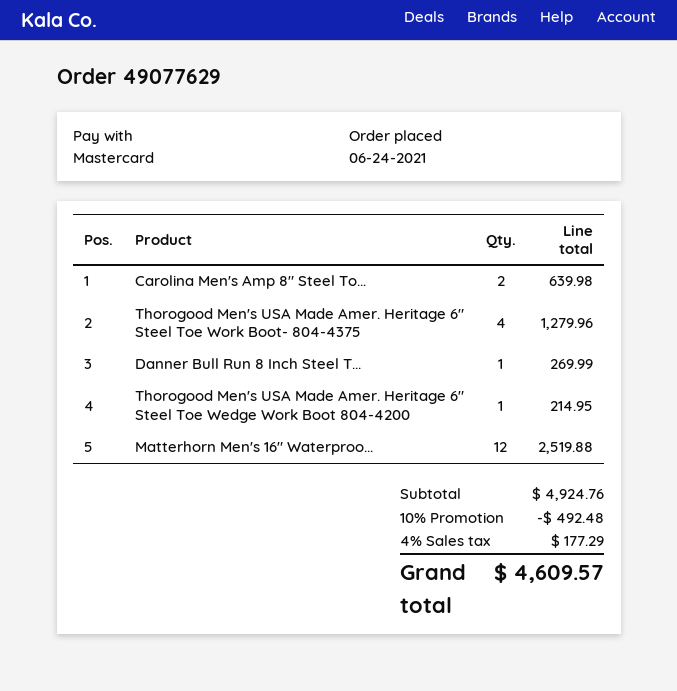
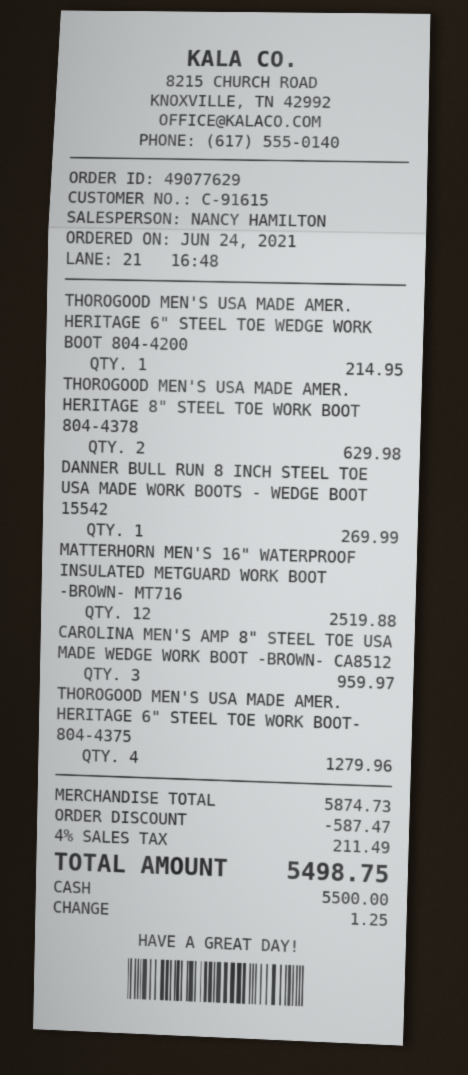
payment method: Mastercard -> cash
Carolina Men's Amp 8" Steel To...: 2 for 639.98 -> 3 for 959.97
THOROGOOD MEN'S USA MADE AMER. HERITAGE 8" STEEL TOE WORK BOOT 804-4378: none -> 2 for 629.98
subtotal: 4924.76 -> 5874.73
discount: 492.48 -> 587.47
tax: 4% = 177.29 -> 4% = 211.49
total: 4609.57 -> 5498.75

